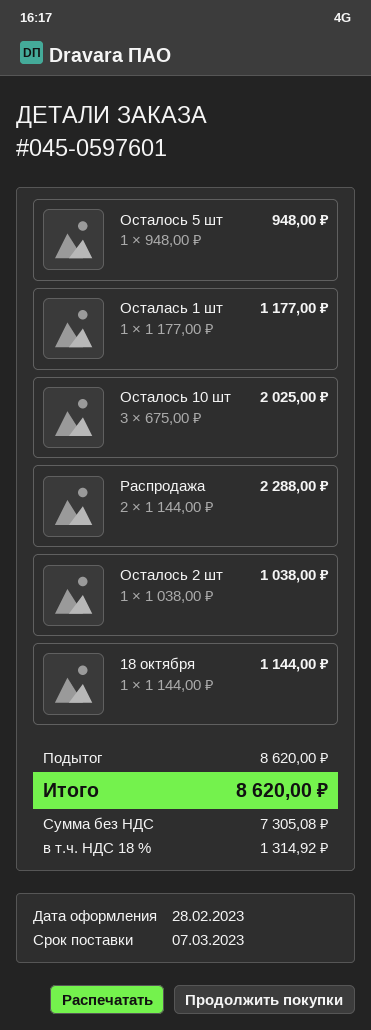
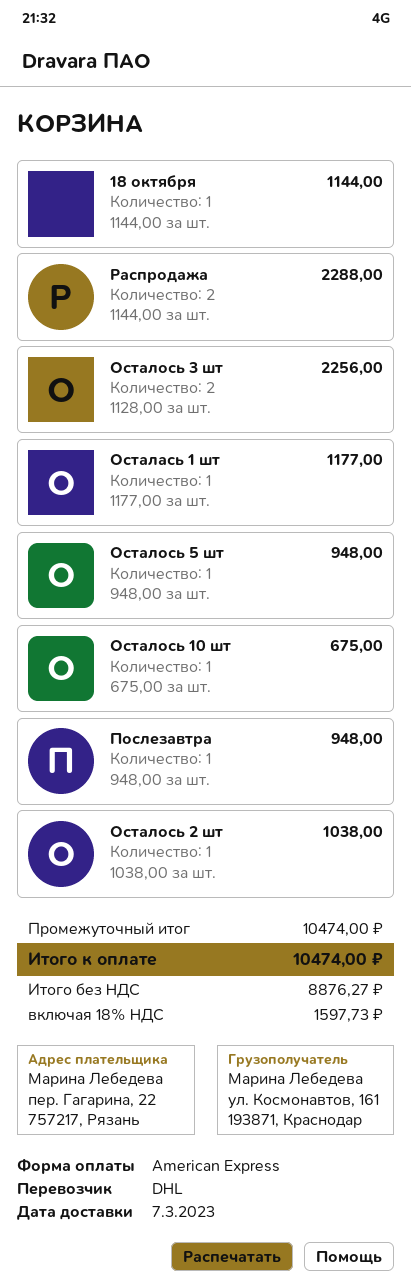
Осталось 10 шт: 3 x 675.00 = 2025.00 -> 1 x 675.00 = 675.00
Осталось 3 шт: none -> 2 x 1128.00 = 2256.00
Послезавтра: none -> 1 x 948.00 = 948.00
subtotal: 8620.00 -> 10474.00
net: 7305.08 -> 8876.27
tax: 18% = 1314.92 -> 18% = 1597.73
total: 8620.00 -> 10474.00

